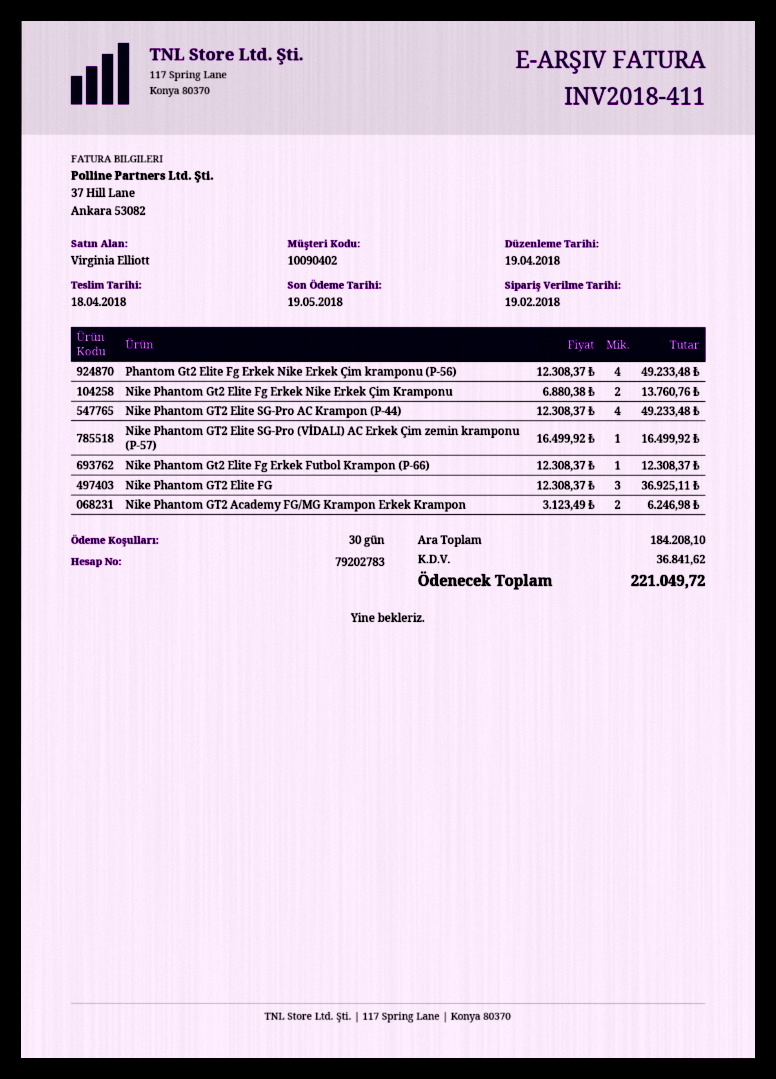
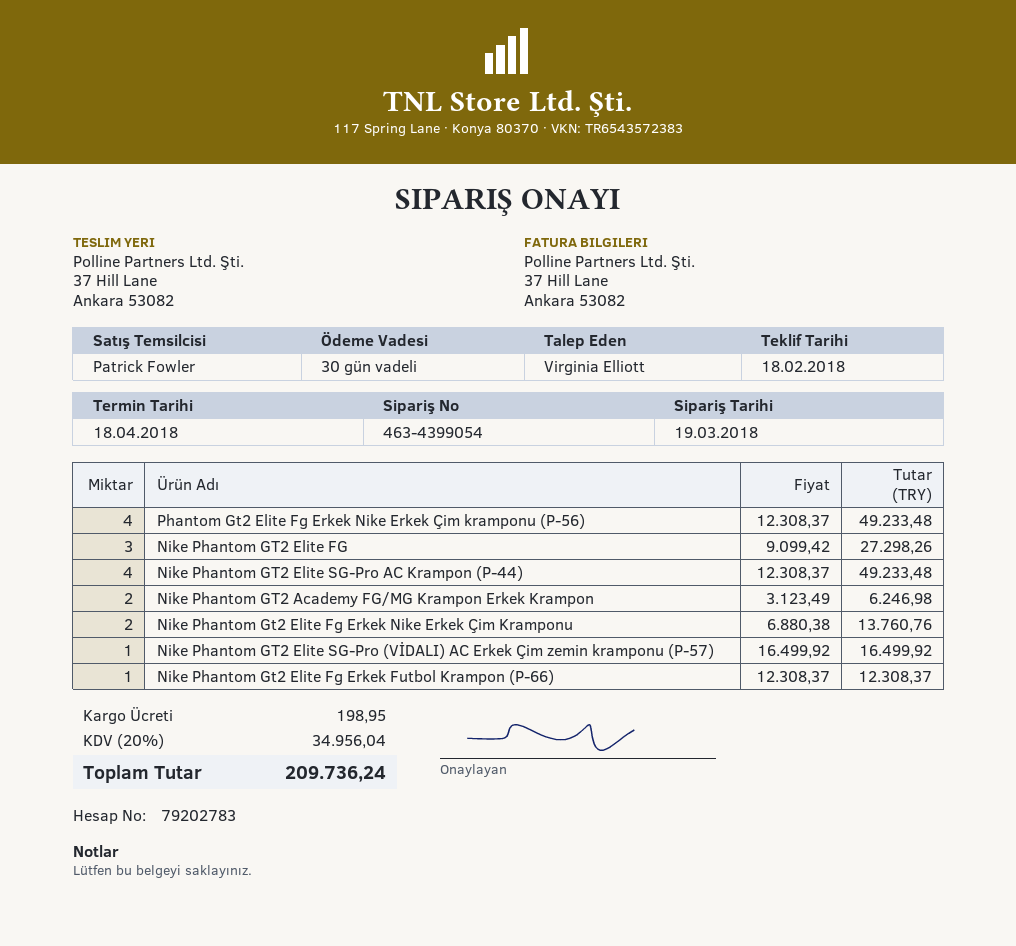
order date: 2018-02-19 -> 2018-03-19
Nike Phantom GT2 Elite FG: 3 x 12308.37 = 36925.11 -> 3 x 9099.42 = 27298.26
shipping: none -> 198.95
tax: 36841.62 -> 34956.04
total: 221049.72 -> 209736.24

